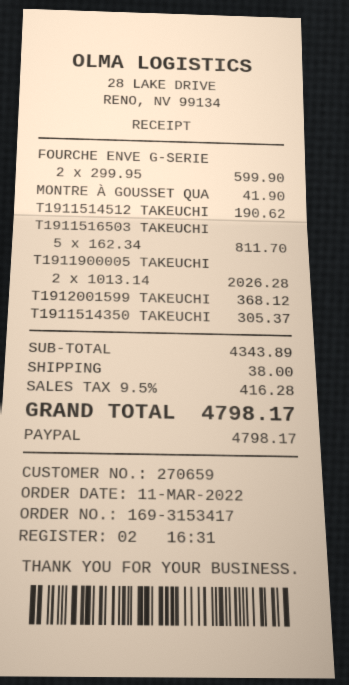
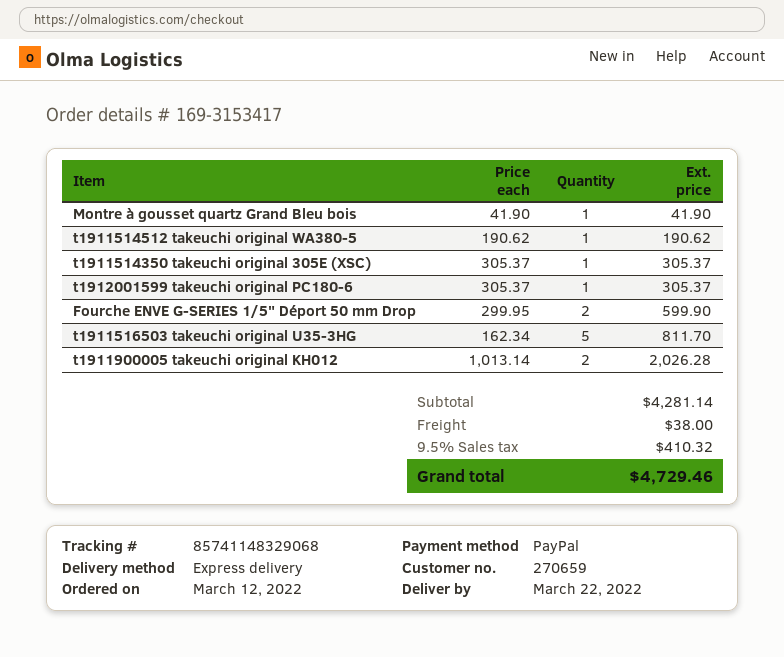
order date: 2022-03-11 -> 2022-03-12
T1912001599 TAKEUCHI: 1 x 368.12 = 368.12 -> 1 x 305.37 = 305.37
subtotal: 4343.89 -> 4281.14
tax: 9.5% = 416.28 -> 9.5% = 410.32
total: 4798.17 -> 4729.46

